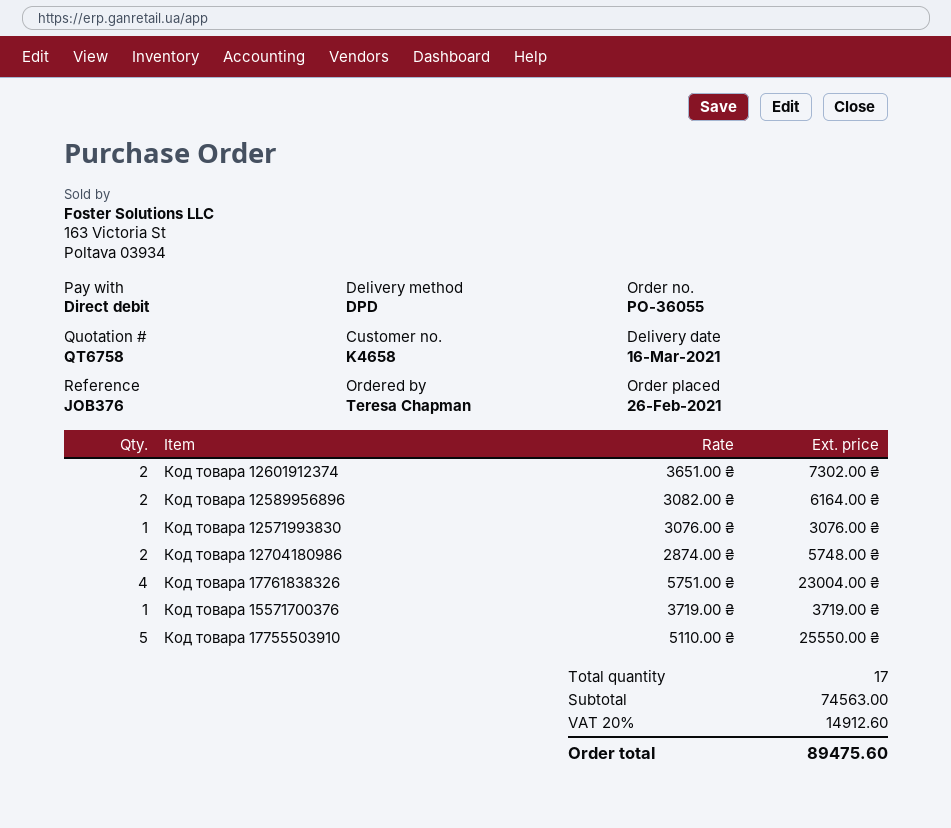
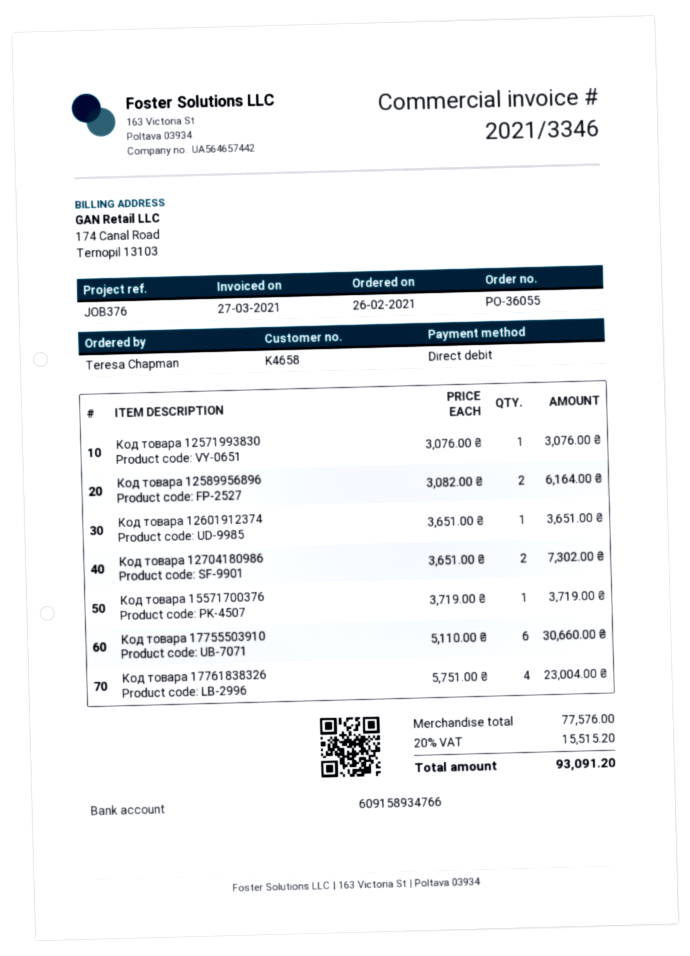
Код товара 12601912374: 2 x 3651.00 = 7302.00 -> 1 x 3651.00 = 3651.00
Код товара 12704180986: 2 x 2874.00 = 5748.00 -> 2 x 3651.00 = 7302.00
Код товара 17755503910: 5 x 5110.00 = 25550.00 -> 6 x 5110.00 = 30660.00
subtotal: 74563.00 -> 77576.00
tax: 20% = 14912.60 -> 20% = 15515.20
total: 89475.60 -> 93091.20

